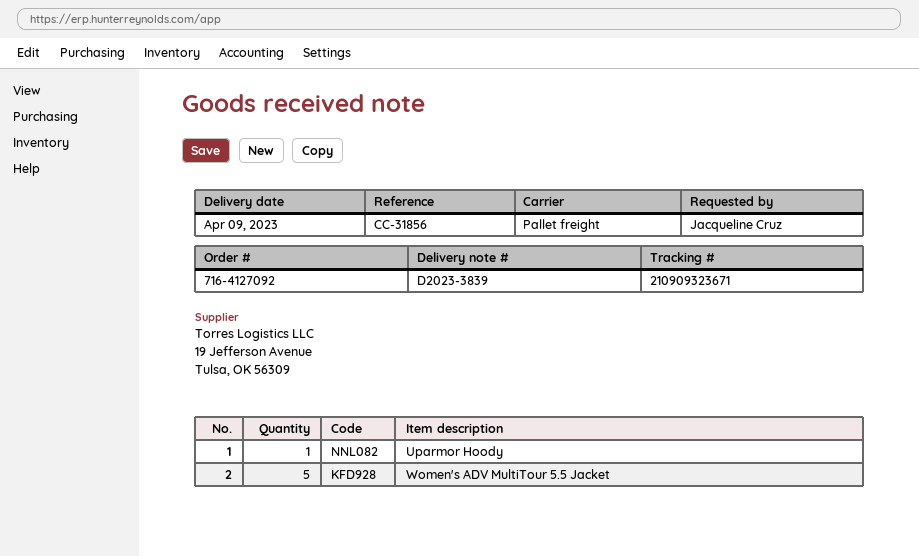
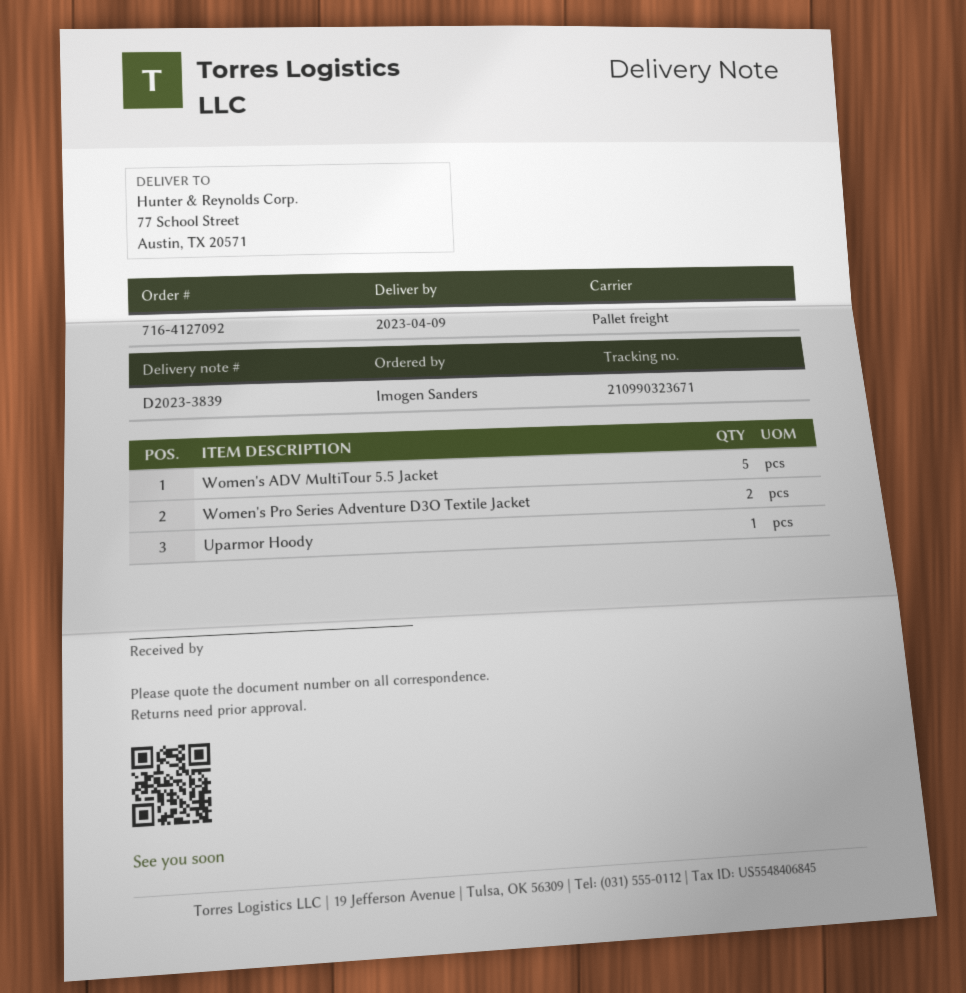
ordered by: Jacqueline Cruz -> Imogen Sanders
tracking number: 210909323671 -> 210990323671
Women's Pro Series Adventure D3O Textile Jacket: none -> 2

